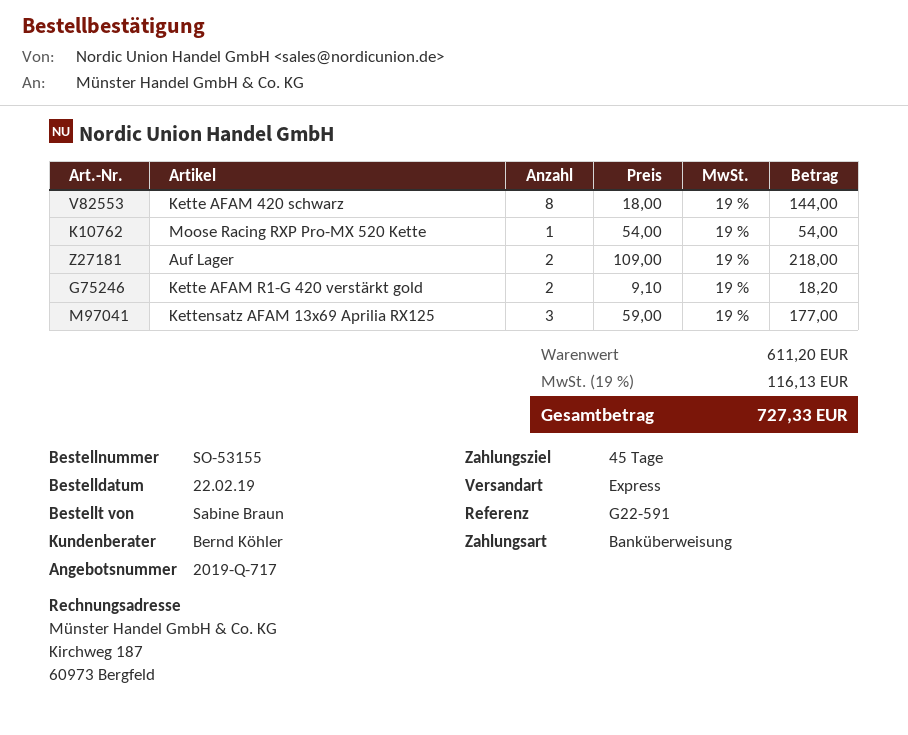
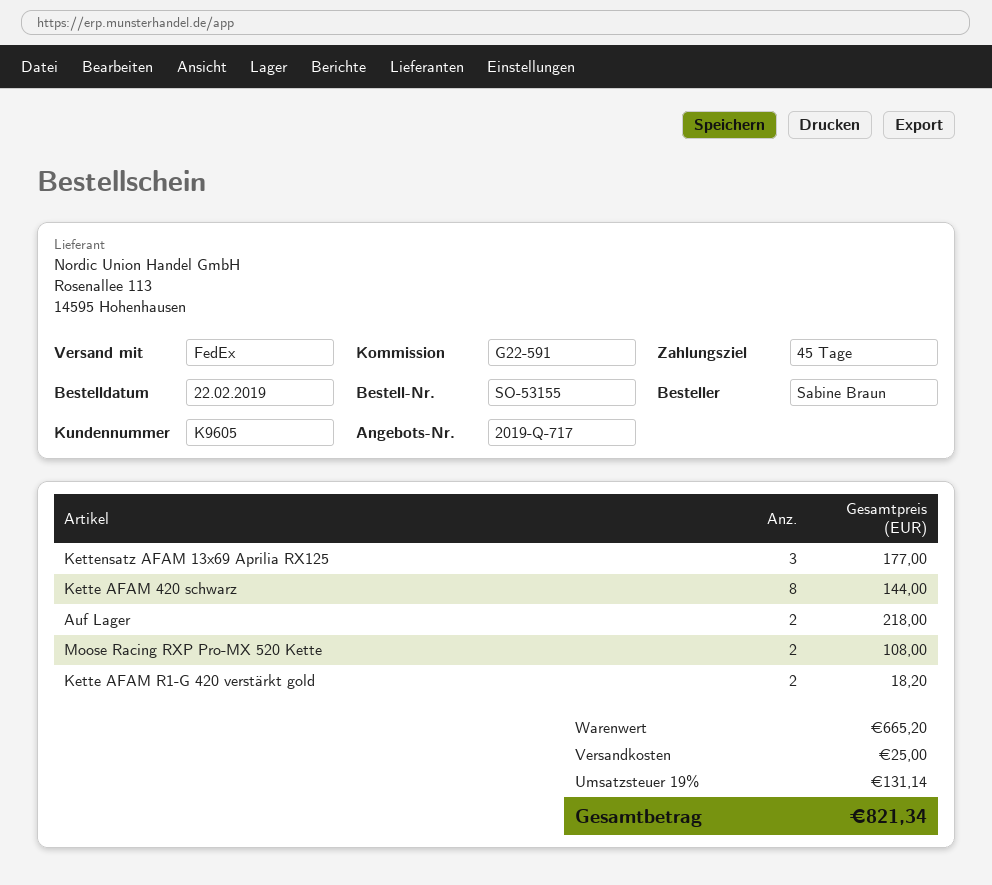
shipping method: express -> FedEx
Moose Racing RXP Pro-MX 520 Kette: 1 for 54.00 -> 2 for 108.00
subtotal: 611.20 -> 665.20
shipping: none -> 25.00
tax: 19% = 116.13 -> 19% = 131.14
total: 727.33 -> 821.34

